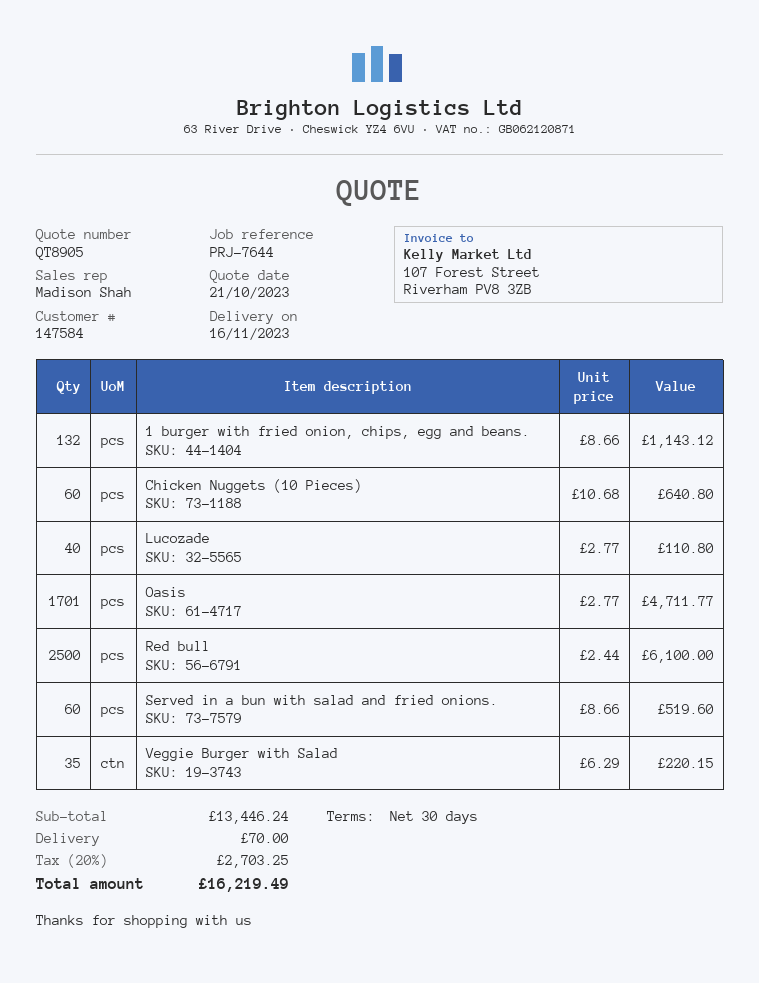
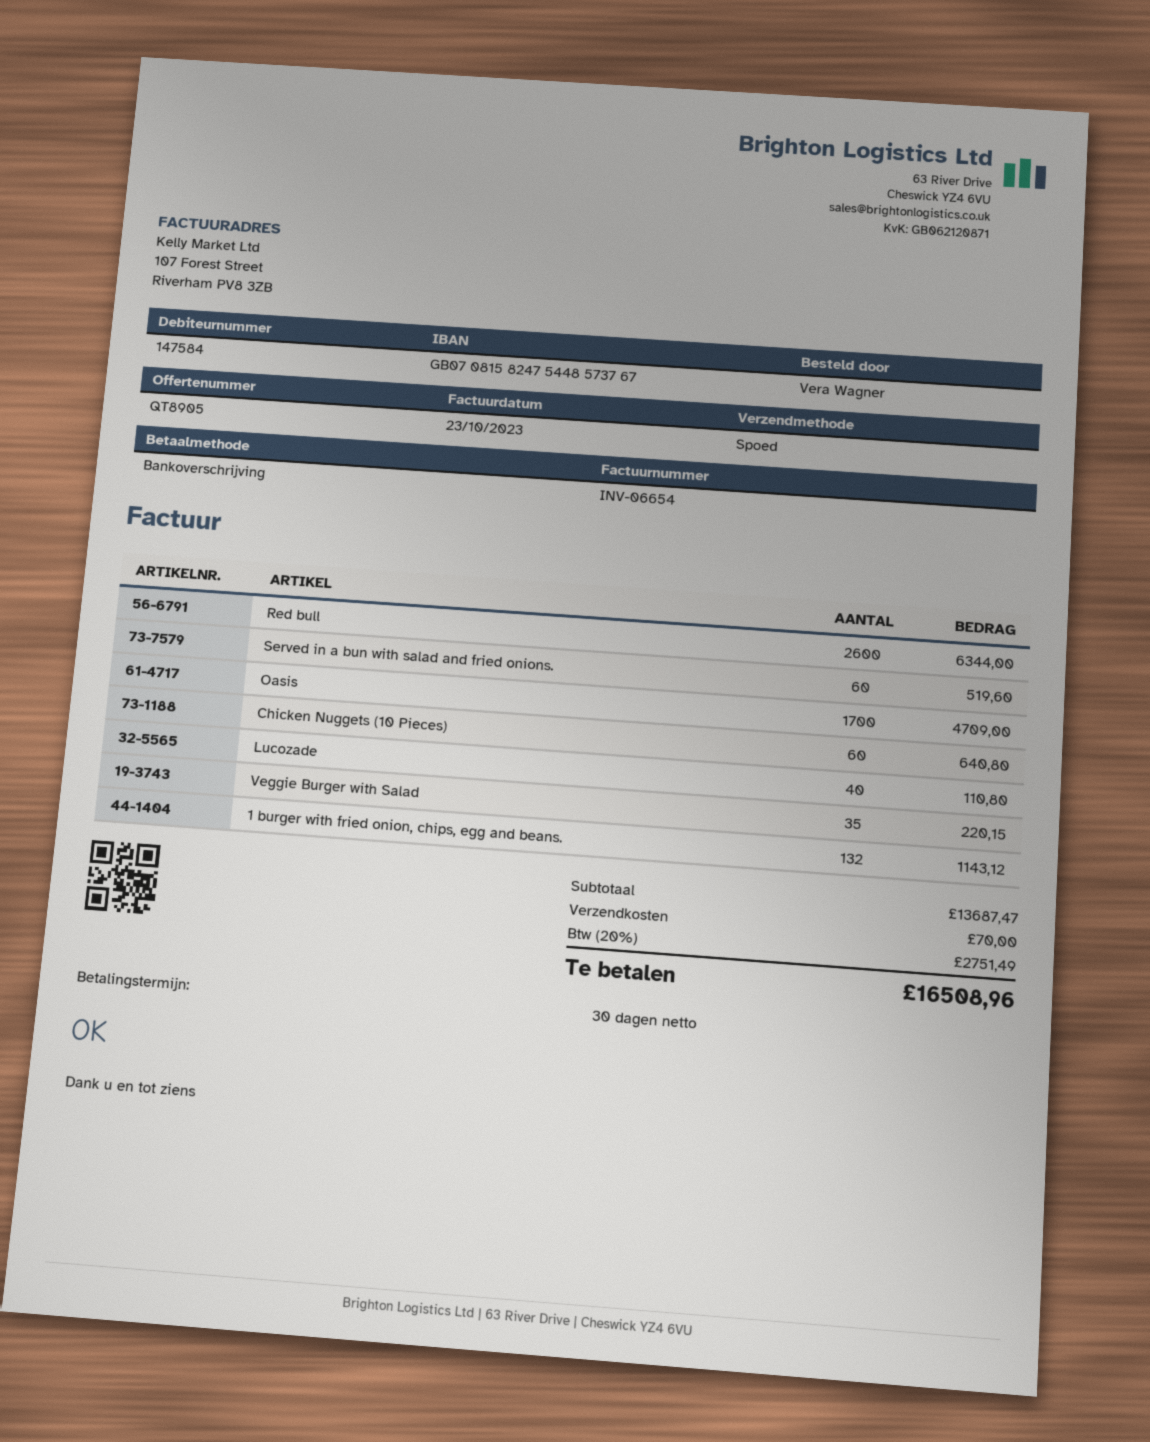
Oasis: 1701 for 4711.77 -> 1700 for 4709.00
Red bull: 2500 for 6100.00 -> 2600 for 6344.00
subtotal: 13446.24 -> 13687.47
tax: 20% = 2703.25 -> 20% = 2751.49
total: 16219.49 -> 16508.96

